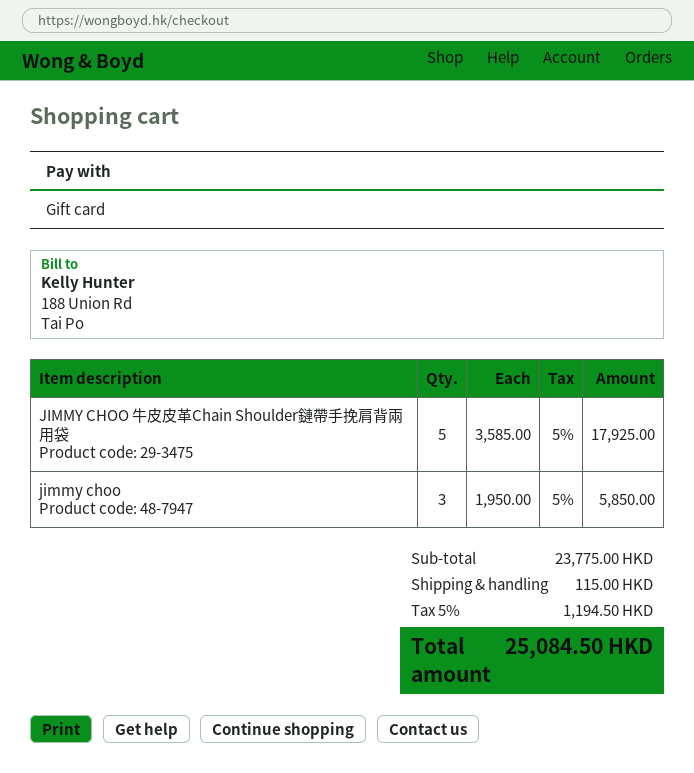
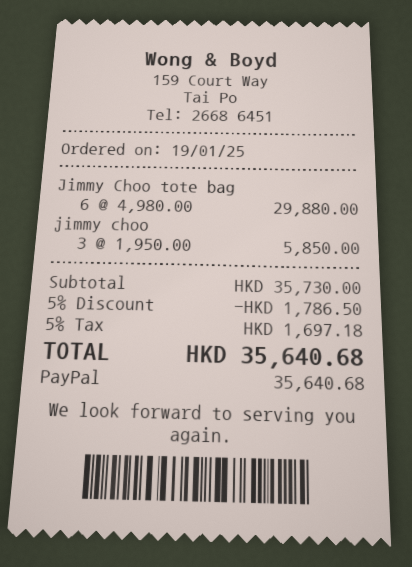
payment method: gift card -> PayPal
JIMMY CHOO 牛皮皮革Chain Shoulder鏈帶手挽肩背兩用袋: 5 x 3585.00 = 17925.00 -> none
Jimmy Choo tote bag: none -> 6 x 4980.00 = 29880.00
subtotal: 23775.00 -> 35730.00
discount: none -> 5% = 1786.50
shipping: 115.00 -> none
tax: 5% = 1194.50 -> 5% = 1697.18
total: 25084.50 -> 35640.68

